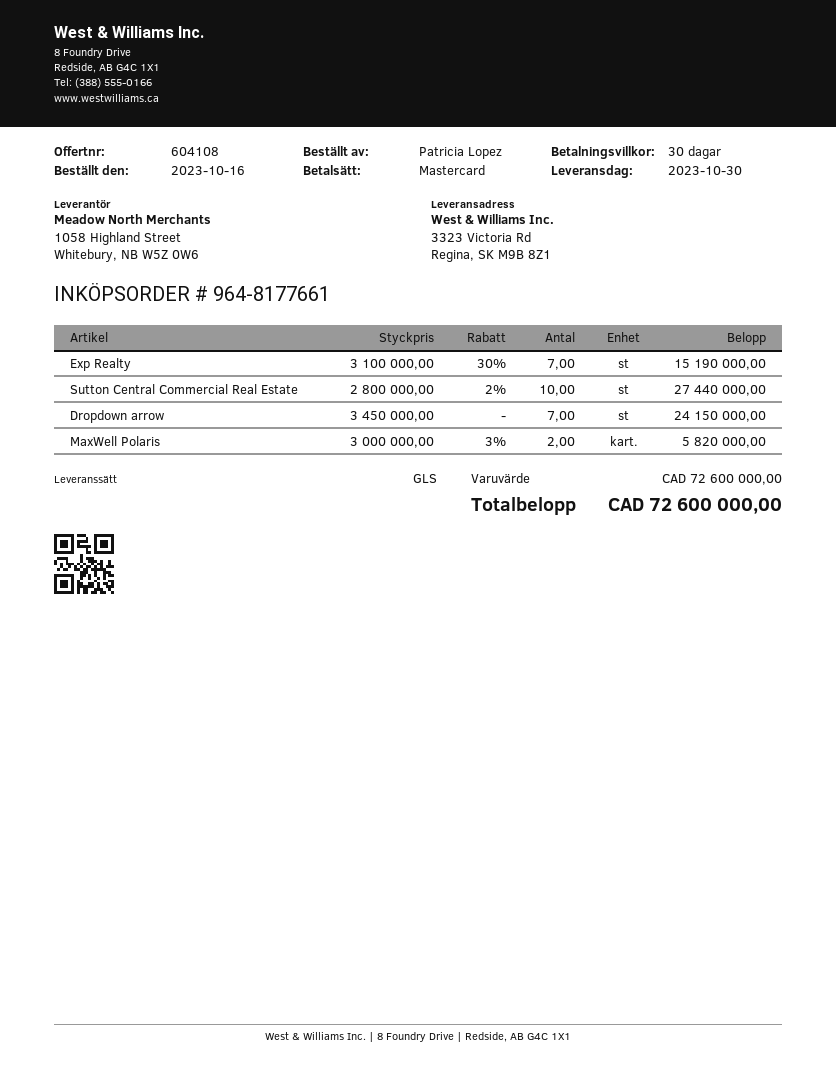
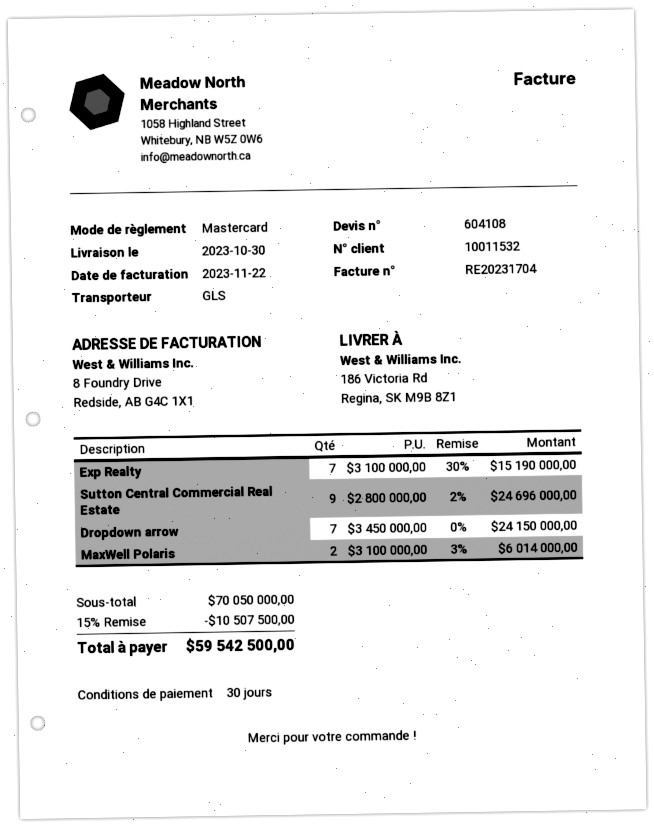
ship to: 3323 Victoria Rd, Regina, SK M9B 8Z1 -> 186 Victoria Rd, Regina, SK M9B 8Z1
Sutton Central Commercial Real Estate: 10 x 2800000.00 - 2% = 27440000.00 -> 9 x 2800000.00 - 2% = 24696000.00
MaxWell Polaris: 2 x 3000000.00 - 3% = 5820000.00 -> 2 x 3100000.00 - 3% = 6014000.00
subtotal: 72600000.00 -> 70050000.00
discount: none -> 15% = 10507500.00
total: 72600000.00 -> 59542500.00

